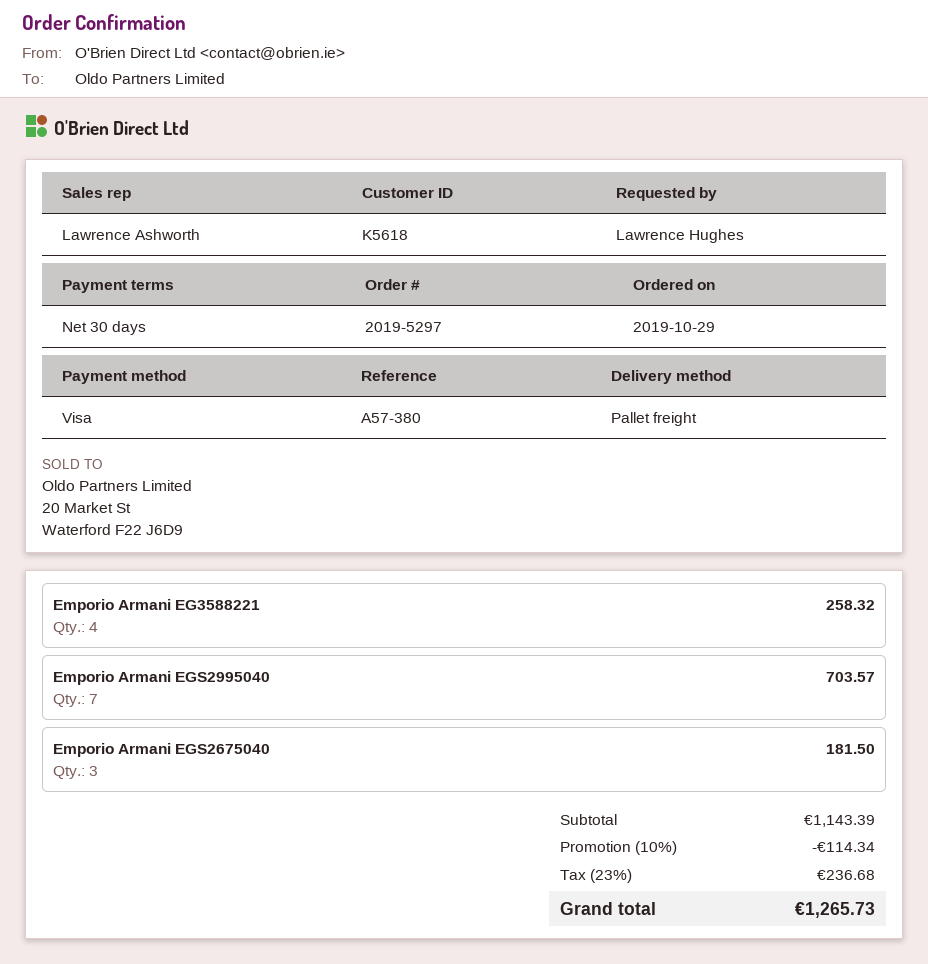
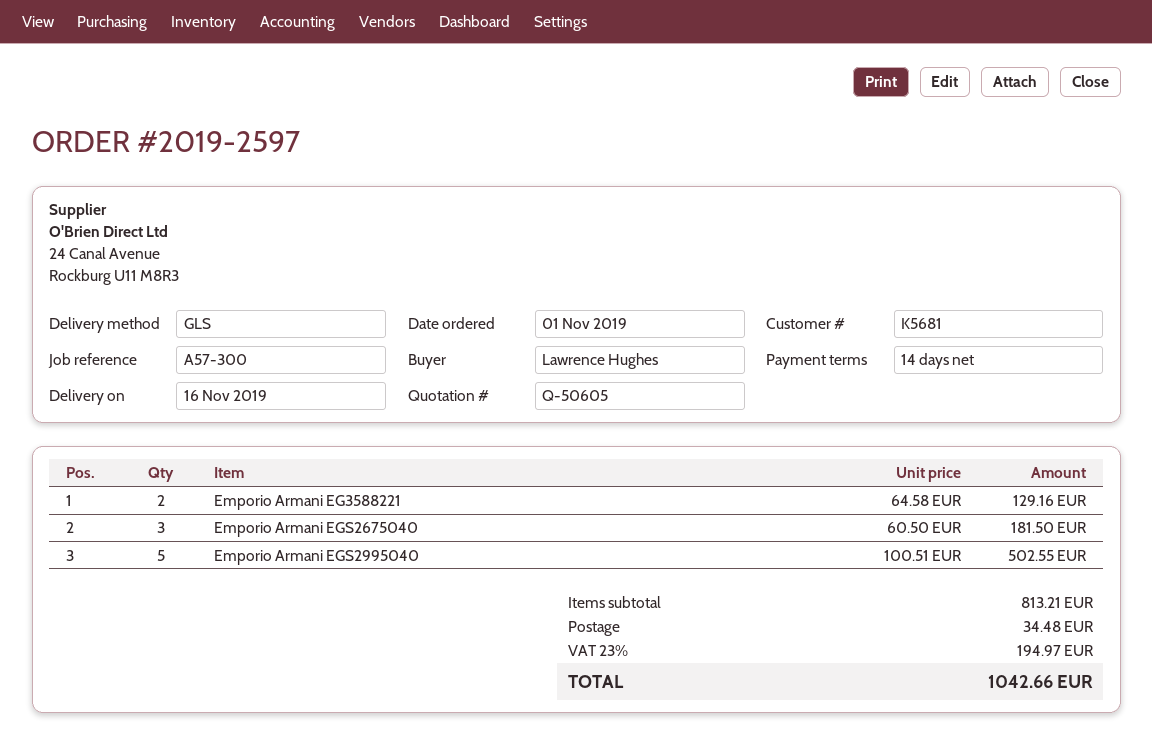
order number: 2019-5297 -> 2019-2597
order date: 2019-10-29 -> 2019-11-01
payment terms: 30 days -> 14 days
customer number: K5618 -> K5681
reference: A57-380 -> A57-300
shipping method: pallet freight -> GLS
Emporio Armani EG3588221: 4 for 258.32 -> 2 for 129.16
Emporio Armani EGS2995040: 7 for 703.57 -> 5 for 502.55
subtotal: 1143.39 -> 813.21
discount: 10% = 114.34 -> none
shipping: none -> 34.48
tax: 23% = 236.68 -> 23% = 194.97
total: 1265.73 -> 1042.66

